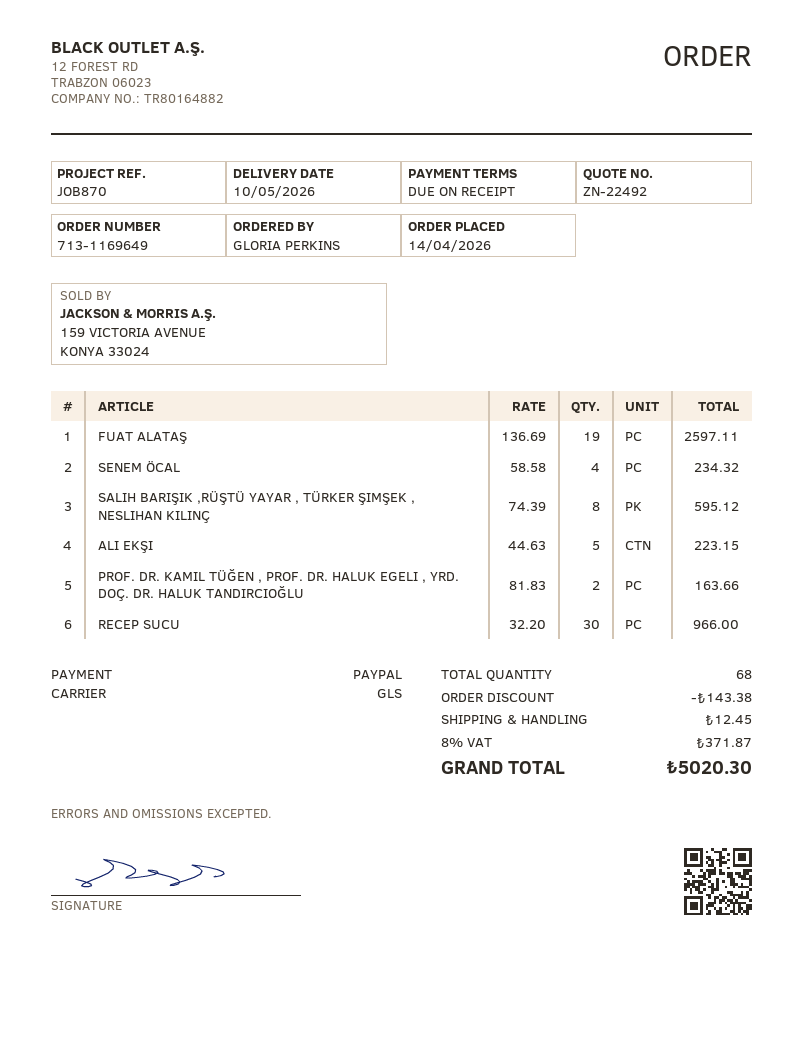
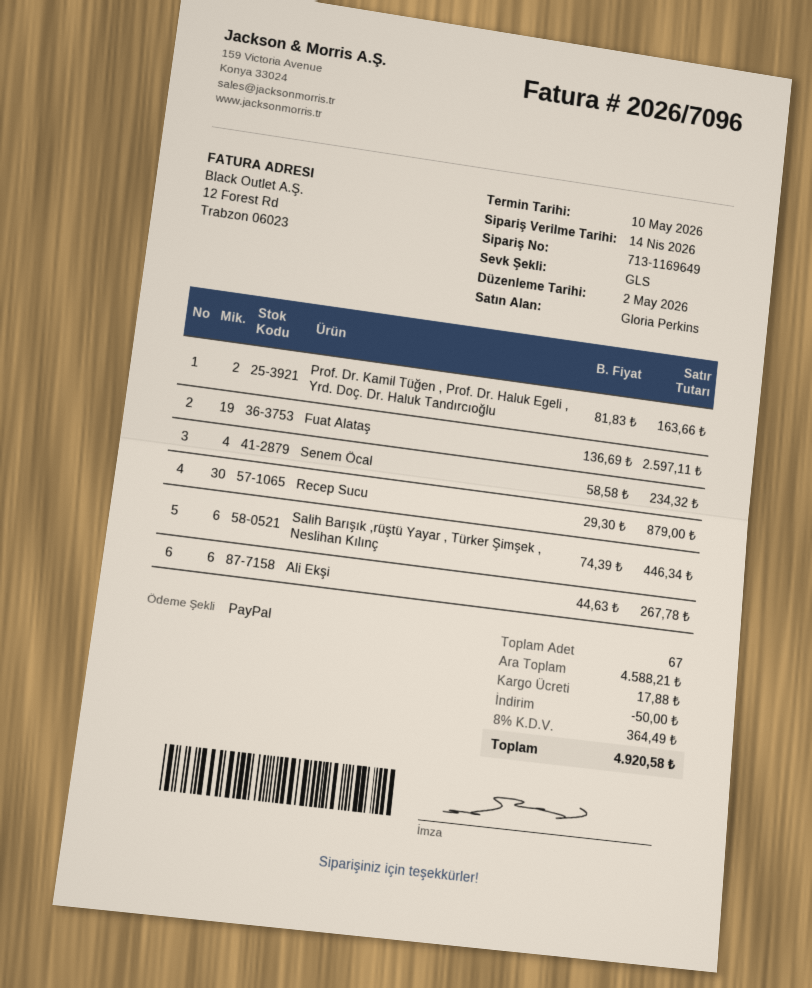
SALIH BARIŞIK ,RÜŞTÜ YAYAR , TÜRKER ŞIMŞEK , NESLIHAN KILINÇ: 8 x 74.39 = 595.12 -> 6 x 74.39 = 446.34
ALI EKŞI: 5 x 44.63 = 223.15 -> 6 x 44.63 = 267.78
RECEP SUCU: 30 x 32.20 = 966.00 -> 30 x 29.30 = 879.00
total quantity: 68 -> 67
discount: 143.38 -> 50.00
shipping: 12.45 -> 17.88
tax: 8% = 371.87 -> 8% = 364.49
total: 5020.30 -> 4920.58

